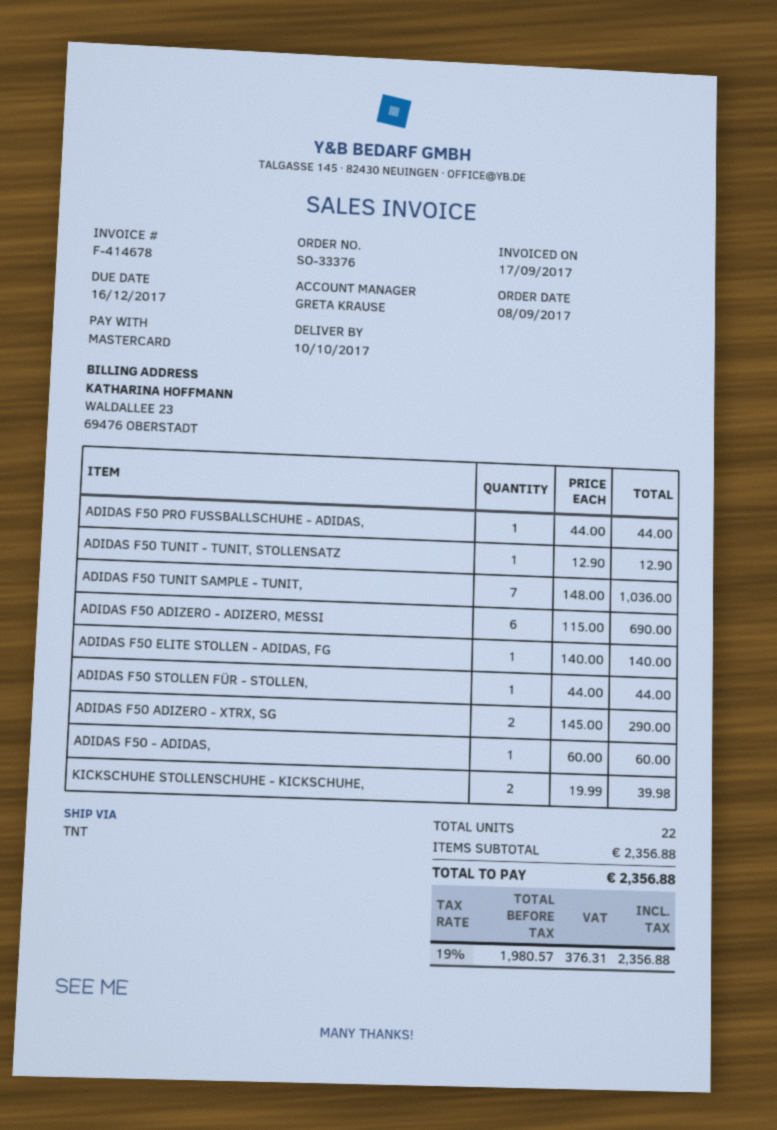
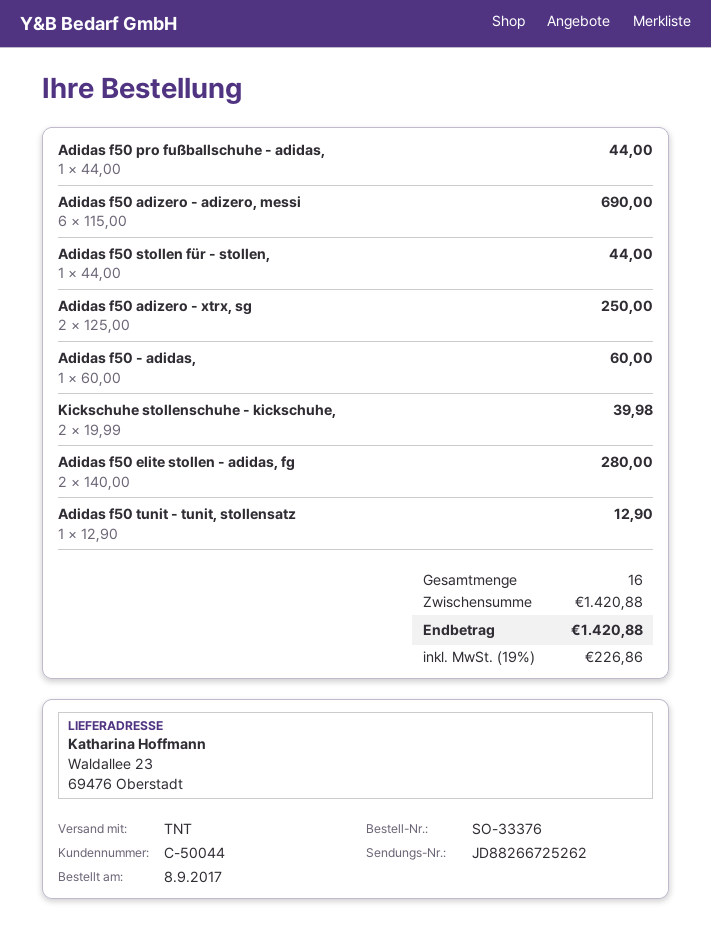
ADIDAS F50 TUNIT SAMPLE - TUNIT,: 7 x 148.00 = 1036.00 -> none
ADIDAS F50 ELITE STOLLEN - ADIDAS, FG: 1 x 140.00 = 140.00 -> 2 x 140.00 = 280.00
ADIDAS F50 ADIZERO - XTRX, SG: 2 x 145.00 = 290.00 -> 2 x 125.00 = 250.00
total quantity: 22 -> 16
subtotal: 2356.88 -> 1420.88
tax: 19% = 376.31 -> 19% = 226.86
total: 2356.88 -> 1420.88

